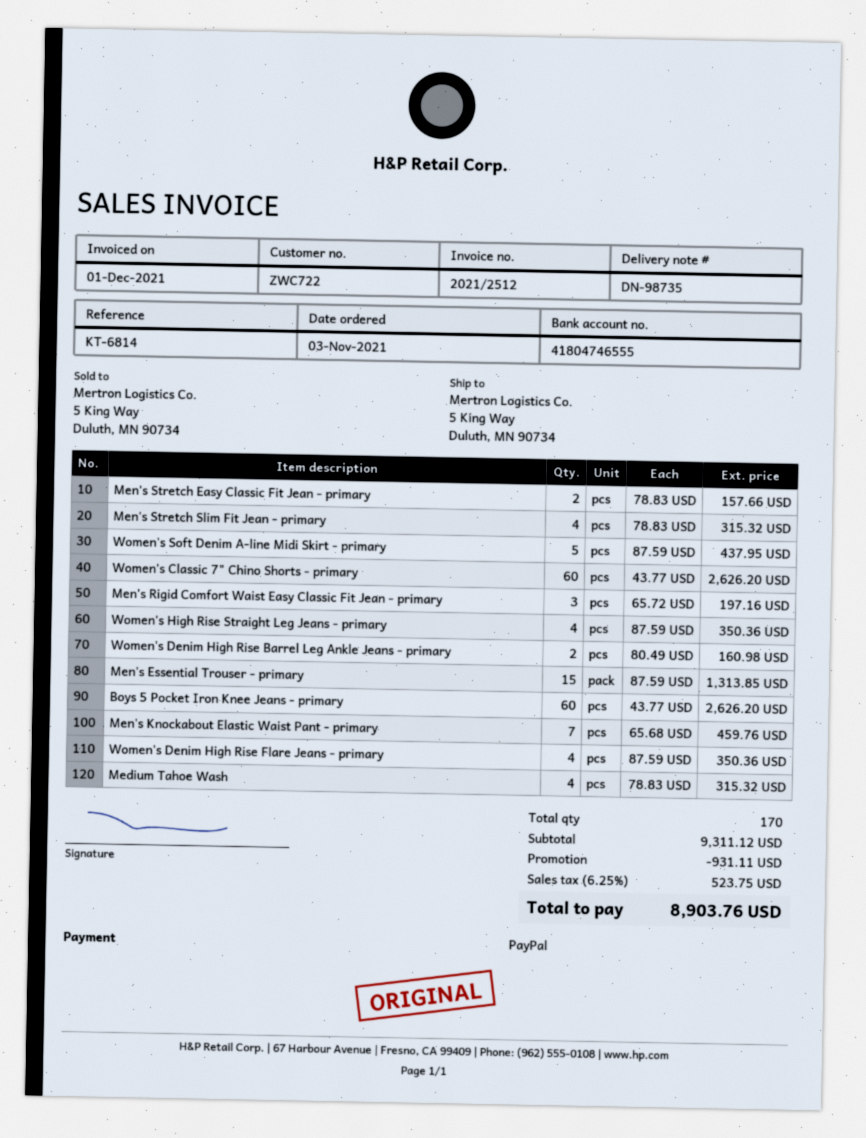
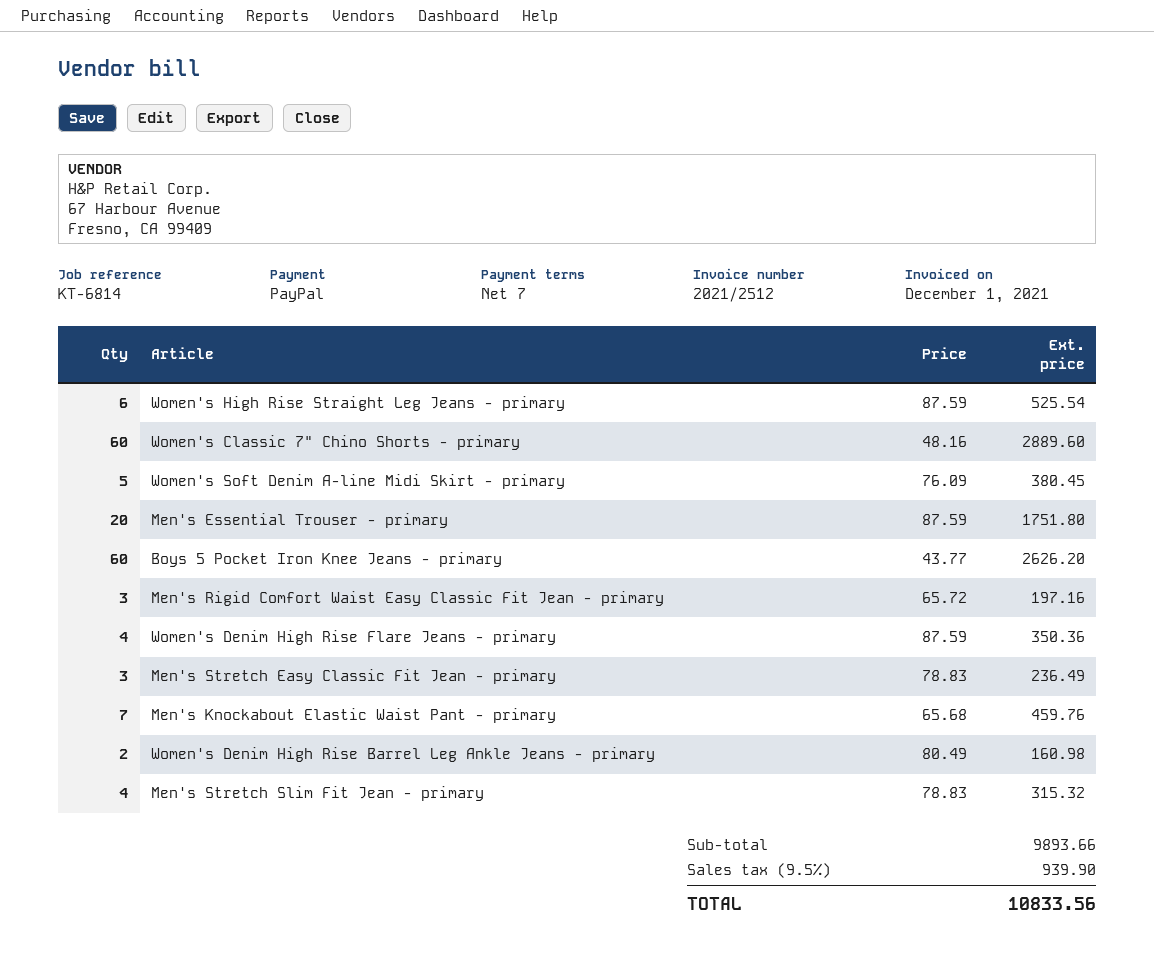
Men's Stretch Easy Classic Fit Jean - primary: 2 x 78.83 = 157.66 -> 3 x 78.83 = 236.49
Women's Soft Denim A-line Midi Skirt - primary: 5 x 87.59 = 437.95 -> 5 x 76.09 = 380.45
Women's Classic 7" Chino Shorts - primary: 60 x 43.77 = 2626.20 -> 60 x 48.16 = 2889.60
Women's High Rise Straight Leg Jeans - primary: 4 x 87.59 = 350.36 -> 6 x 87.59 = 525.54
Men's Essential Trouser - primary: 15 x 87.59 = 1313.85 -> 20 x 87.59 = 1751.80
Medium Tahoe Wash: 4 x 78.83 = 315.32 -> none
subtotal: 9311.12 -> 9893.66
discount: 931.11 -> none
tax: 6.25% = 523.75 -> 9.5% = 939.90
total: 8903.76 -> 10833.56

